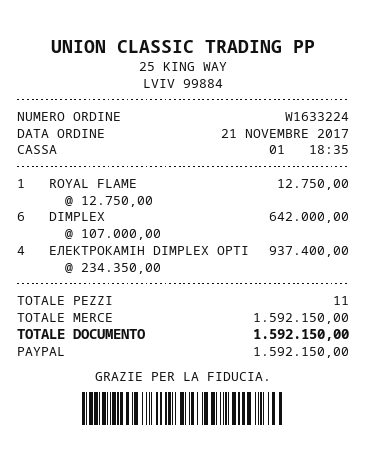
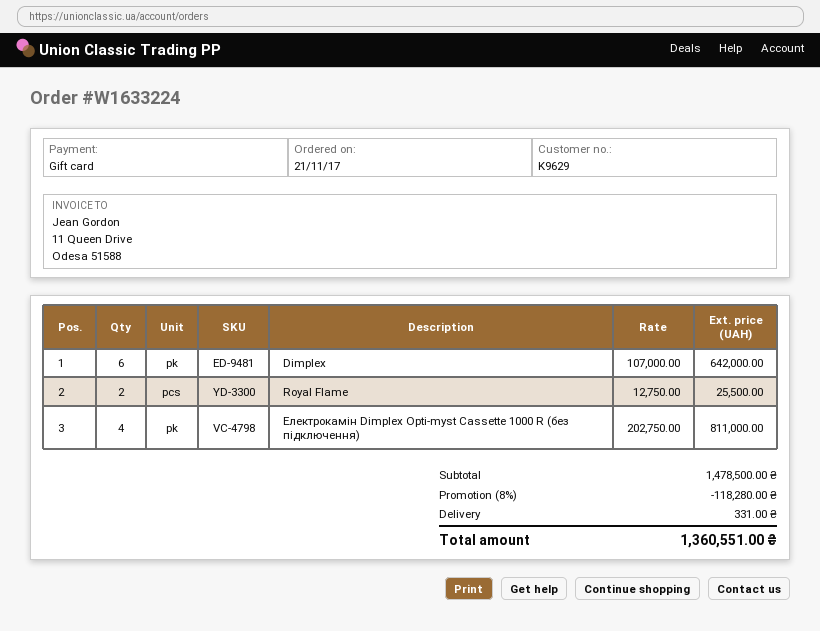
payment method: PayPal -> gift card
ROYAL FLAME: 1 x 12750.00 = 12750.00 -> 2 x 12750.00 = 25500.00
ЕЛЕКТРОКАМІН DIMPLEX OPTI: 4 x 234350.00 = 937400.00 -> 4 x 202750.00 = 811000.00
subtotal: 1592150.00 -> 1478500.00
discount: none -> 8% = 118280.00
shipping: none -> 331.00
total: 1592150.00 -> 1360551.00

